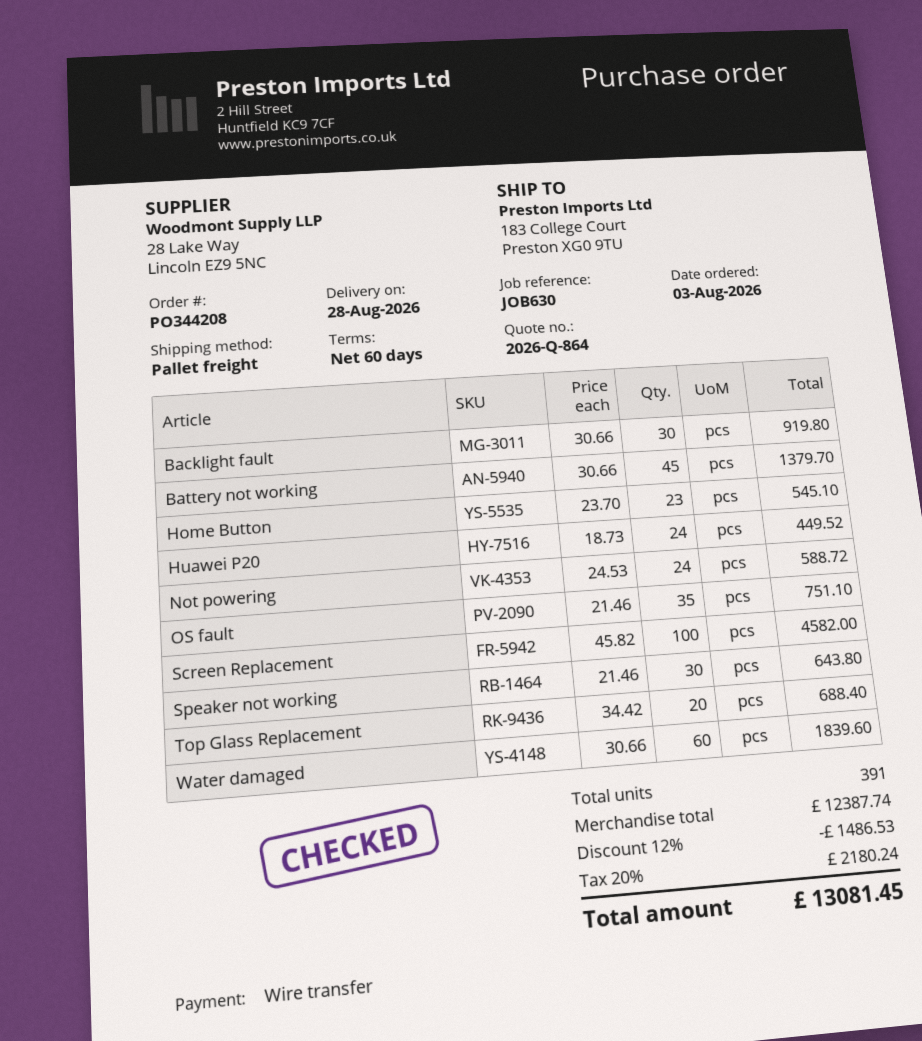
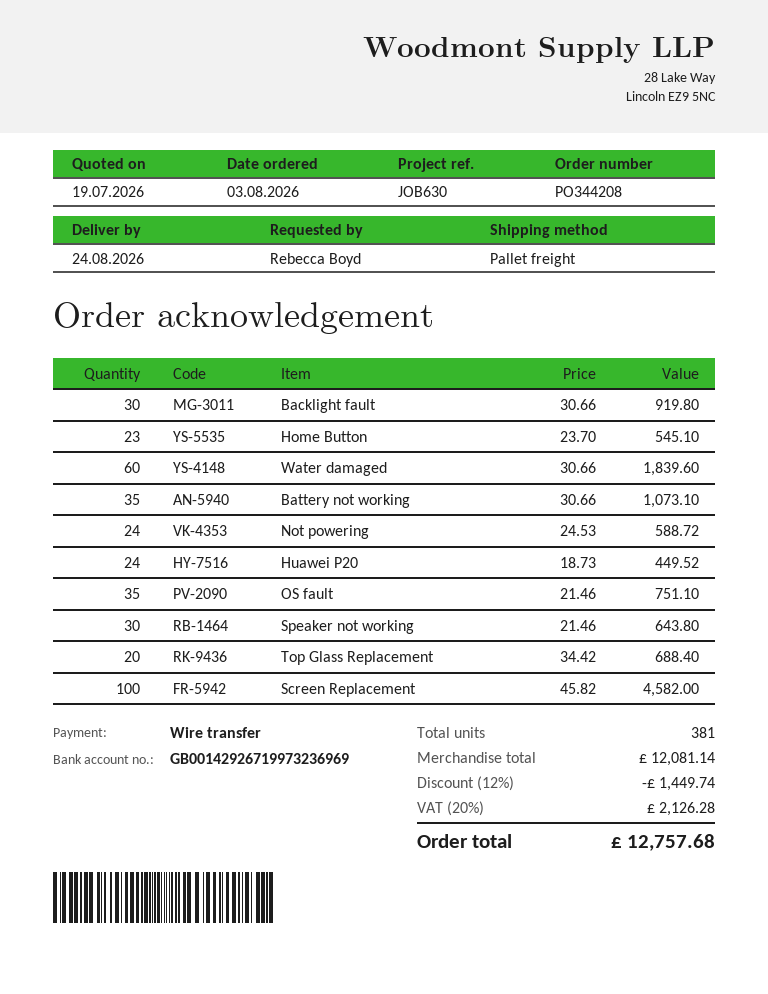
delivery date: 2026-08-28 -> 2026-08-24
Battery not working: 45 x 30.66 = 1379.70 -> 35 x 30.66 = 1073.10
total quantity: 391 -> 381
subtotal: 12387.74 -> 12081.14
discount: 12% = 1486.53 -> 12% = 1449.74
tax: 20% = 2180.24 -> 20% = 2126.28
total: 13081.45 -> 12757.68

